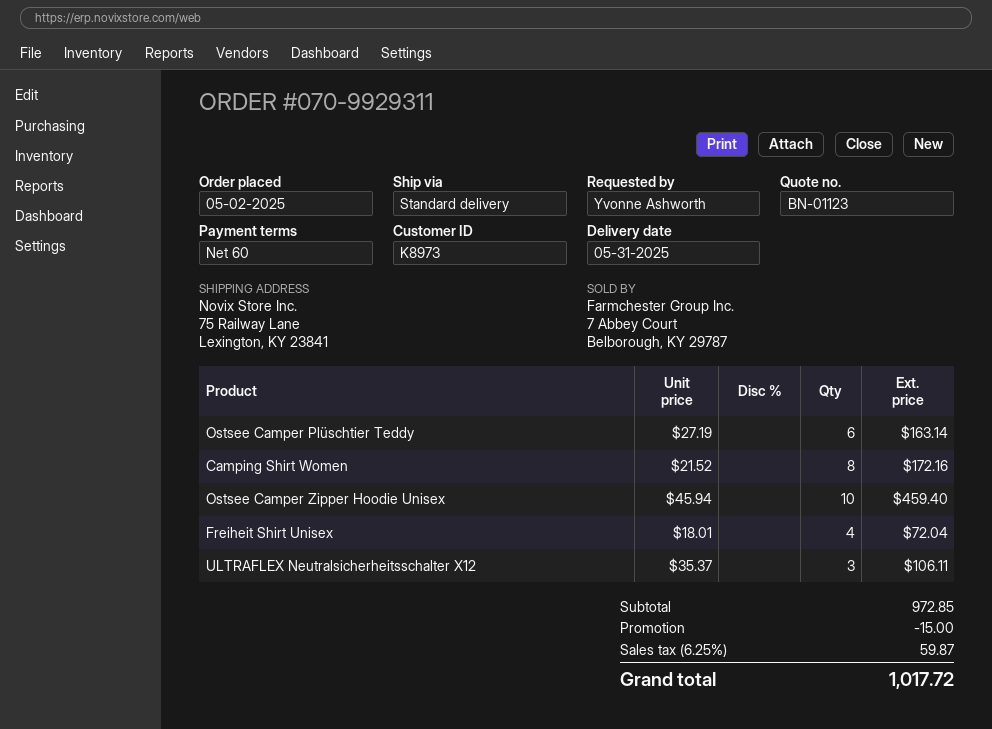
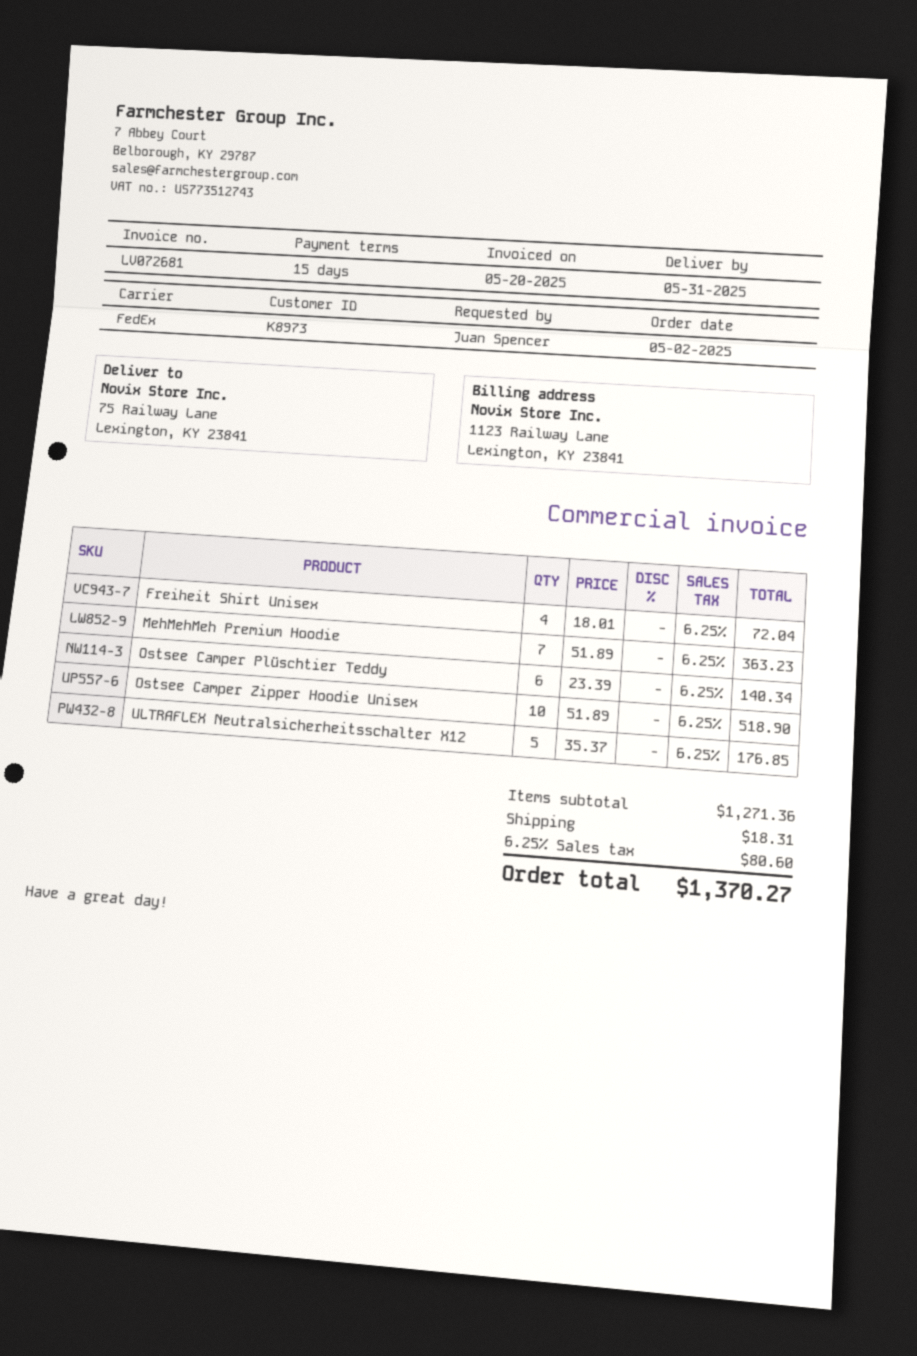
payment terms: 60 days -> 15 days
ordered by: Yvonne Ashworth -> Juan Spencer
shipping method: standard -> FedEx
Ostsee Camper Plüschtier Teddy: 6 x 27.19 = 163.14 -> 6 x 23.39 = 140.34
Camping Shirt Women: 8 x 21.52 = 172.16 -> none
Ostsee Camper Zipper Hoodie Unisex: 10 x 45.94 = 459.40 -> 10 x 51.89 = 518.90
ULTRAFLEX Neutralsicherheitsschalter X12: 3 x 35.37 = 106.11 -> 5 x 35.37 = 176.85
MehMehMeh Premium Hoodie: none -> 7 x 51.89 = 363.23
subtotal: 972.85 -> 1271.36
discount: 15.00 -> none
shipping: none -> 18.31
tax: 6.25% = 59.87 -> 6.25% = 80.60
total: 1017.72 -> 1370.27

